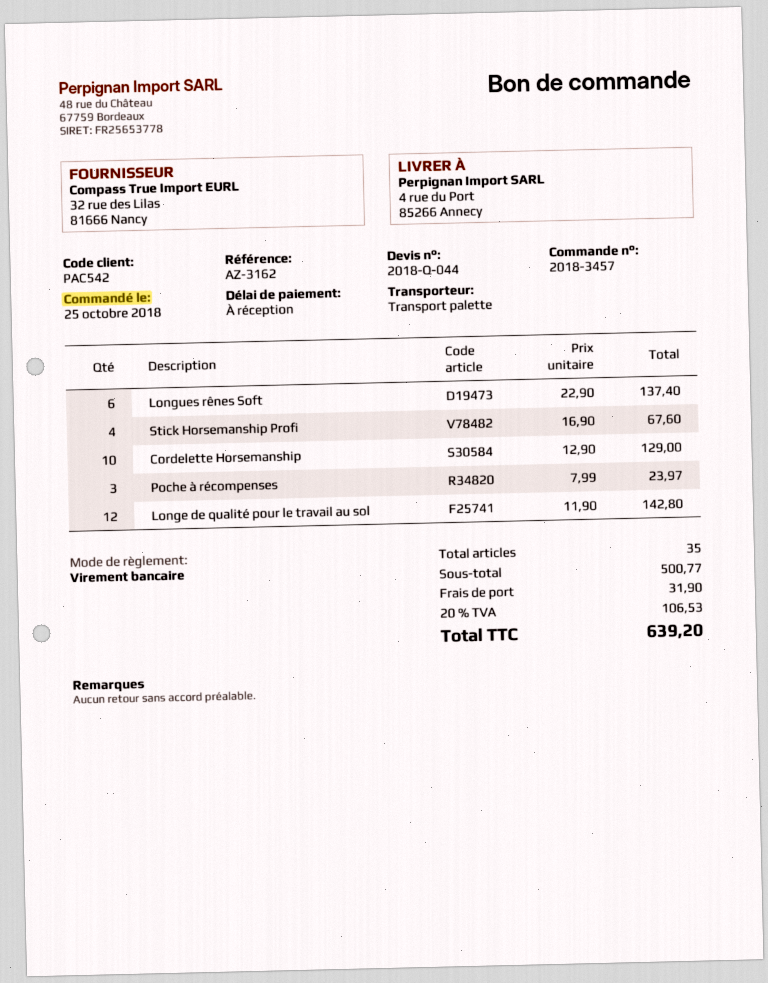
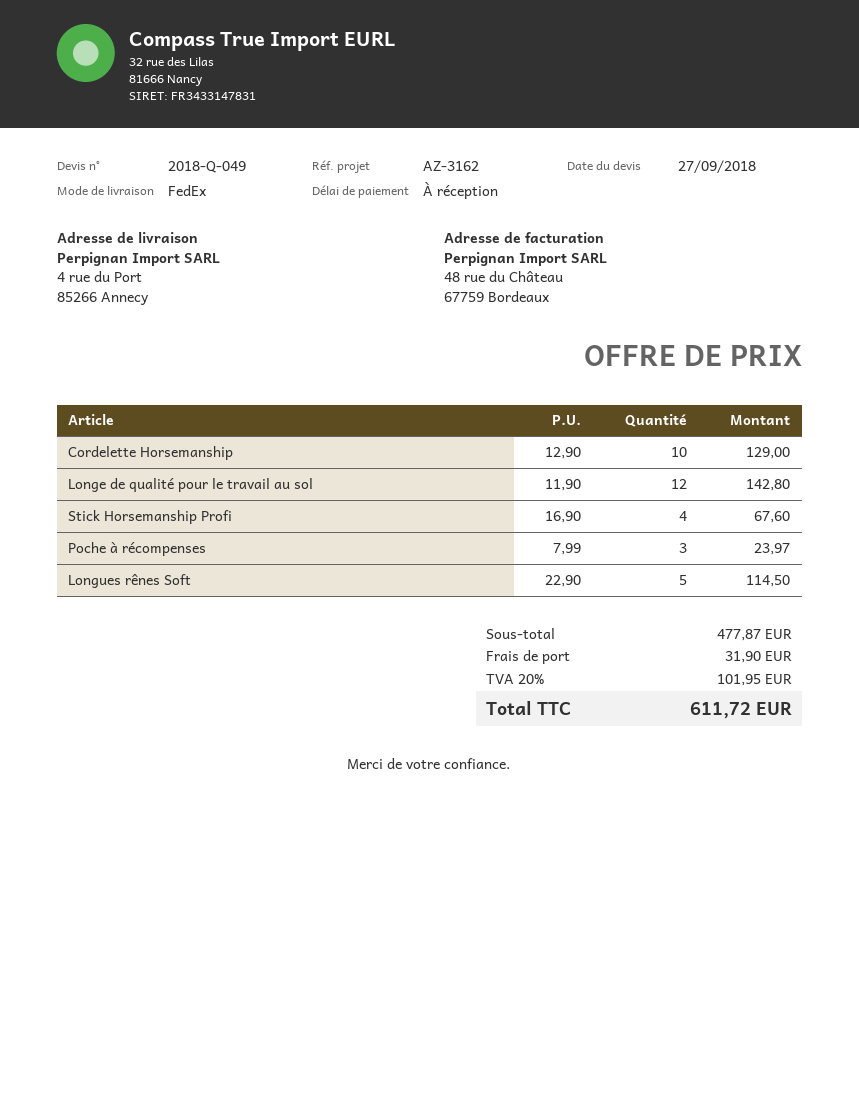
quote number: 2018-Q-044 -> 2018-Q-049
shipping method: pallet freight -> FedEx
Longues rênes Soft: 6 x 22.90 = 137.40 -> 5 x 22.90 = 114.50
subtotal: 500.77 -> 477.87
tax: 20% = 106.53 -> 20% = 101.95
total: 639.20 -> 611.72

